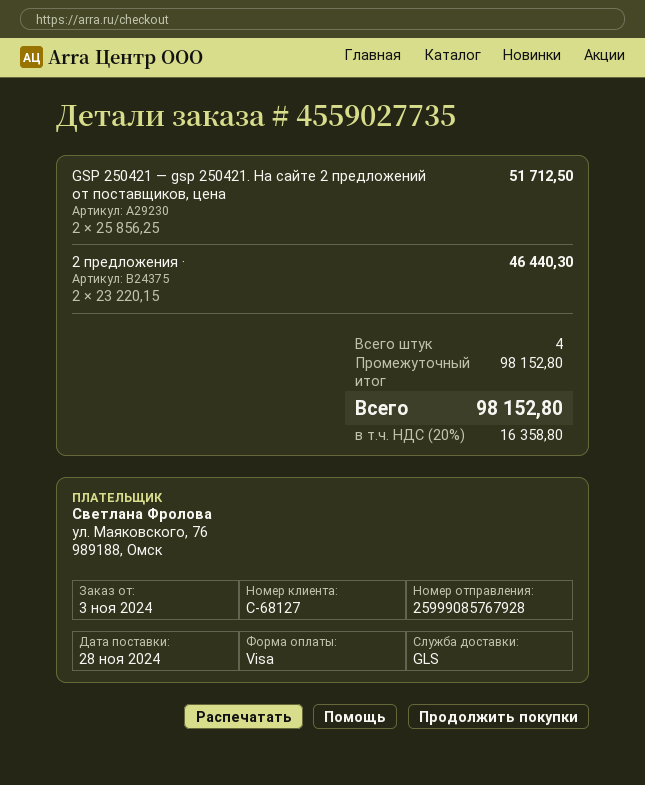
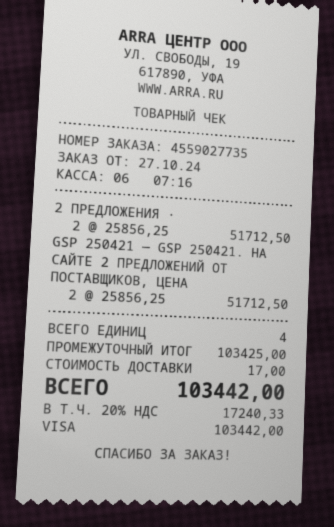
order date: 2024-11-03 -> 2024-10-27
2 предложения ·: 2 x 23220.15 = 46440.30 -> 2 x 25856.25 = 51712.50
subtotal: 98152.80 -> 103425.00
shipping: none -> 17.00
tax: 20% = 16358.80 -> 20% = 17240.33
total: 98152.80 -> 103442.00

